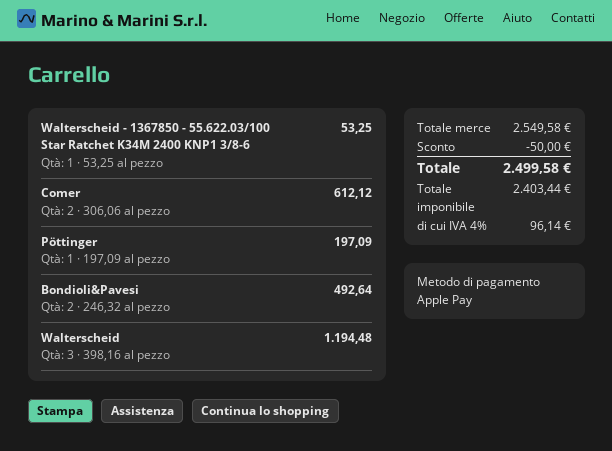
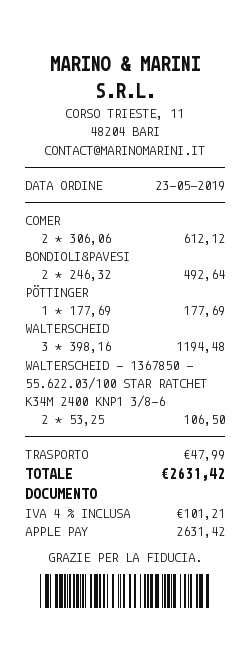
Walterscheid - 1367850 - 55.622.03/100 Star Ratchet K34M 2400 KNP1 3/8-6: 1 x 53.25 = 53.25 -> 2 x 53.25 = 106.50
Pöttinger: 1 x 197.09 = 197.09 -> 1 x 177.69 = 177.69
discount: 50.00 -> none
shipping: none -> 47.99
tax: 4% = 96.14 -> 4% = 101.21
total: 2499.58 -> 2631.42

